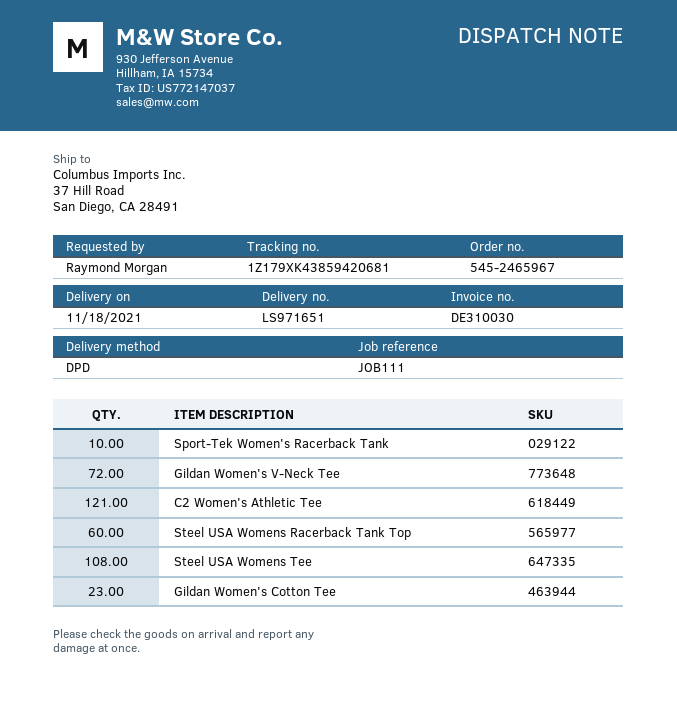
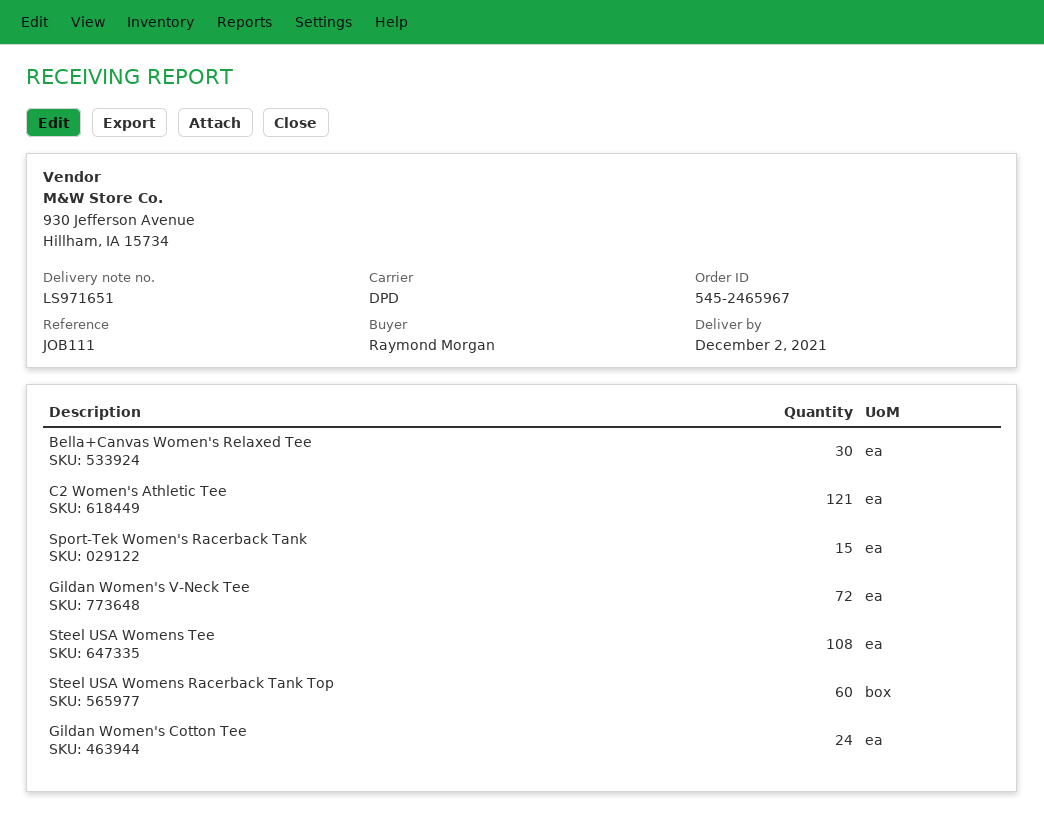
delivery date: 2021-11-18 -> 2021-12-02
Sport-Tek Women's Racerback Tank: 10 -> 15
Gildan Women's Cotton Tee: 23 -> 24
Bella+Canvas Women's Relaxed Tee: none -> 30

